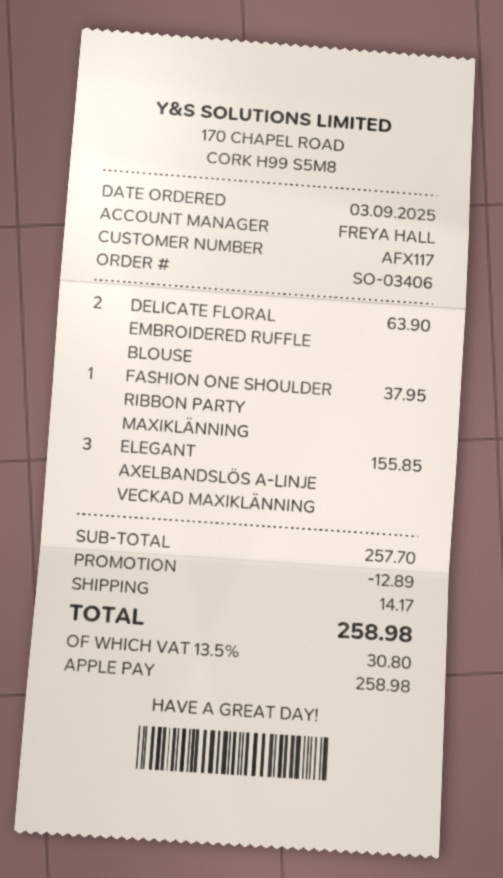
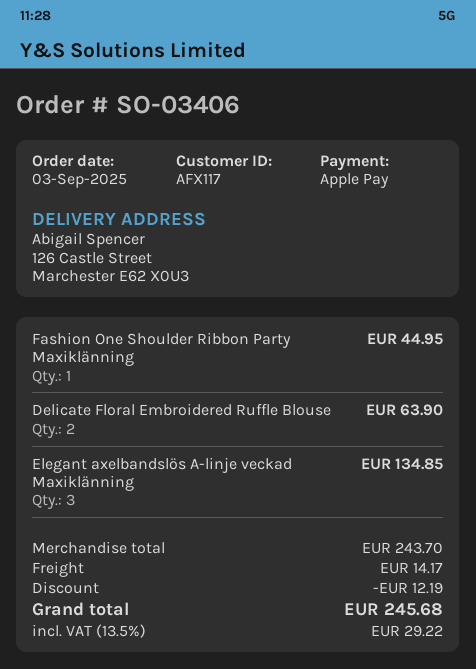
FASHION ONE SHOULDER RIBBON PARTY MAXIKLÄNNING: 1 for 37.95 -> 1 for 44.95
ELEGANT AXELBANDSLÖS A-LINJE VECKAD MAXIKLÄNNING: 3 for 155.85 -> 3 for 134.85
subtotal: 257.70 -> 243.70
discount: 12.89 -> 12.19
tax: 13.5% = 30.80 -> 13.5% = 29.22
total: 258.98 -> 245.68

